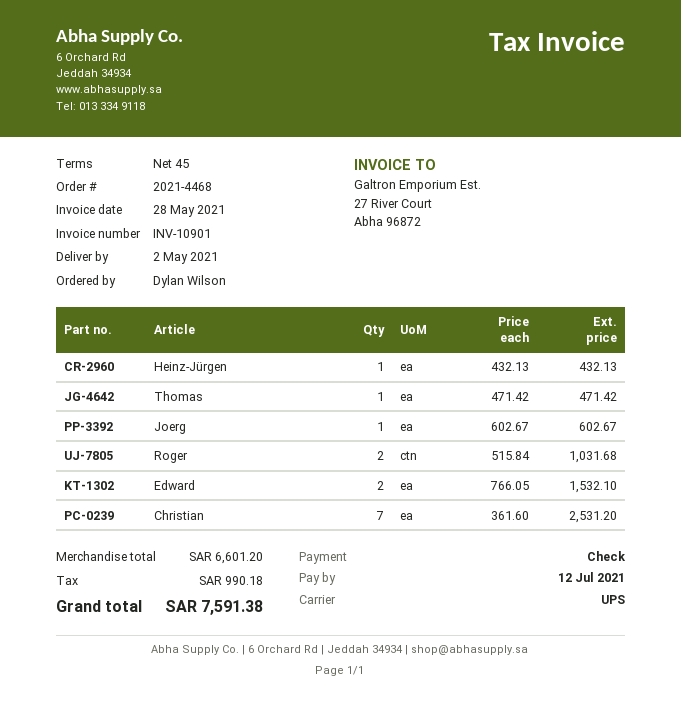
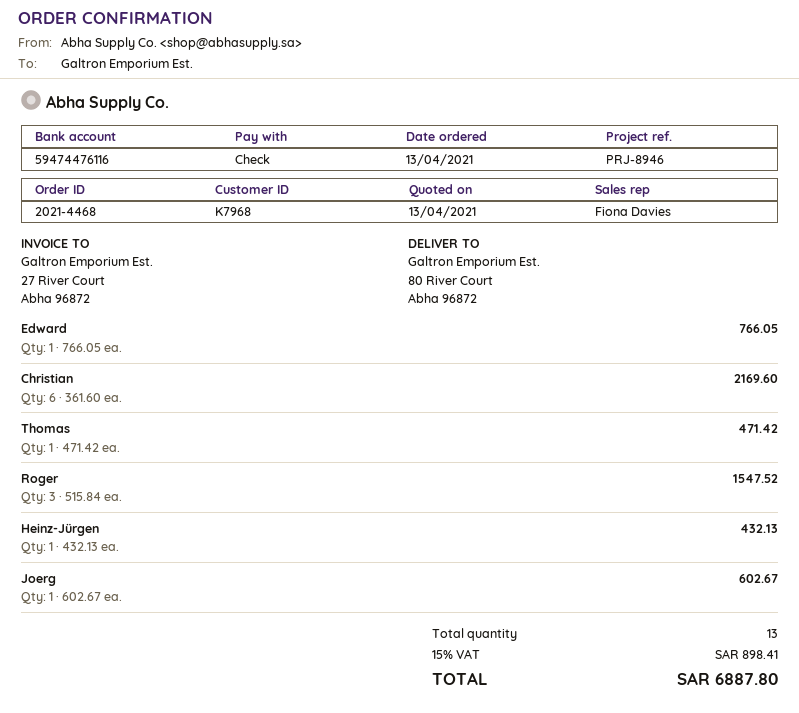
Roger: 2 x 515.84 = 1031.68 -> 3 x 515.84 = 1547.52
Edward: 2 x 766.05 = 1532.10 -> 1 x 766.05 = 766.05
Christian: 7 x 361.60 = 2531.20 -> 6 x 361.60 = 2169.60
tax: 990.18 -> 898.41
total: 7591.38 -> 6887.80

